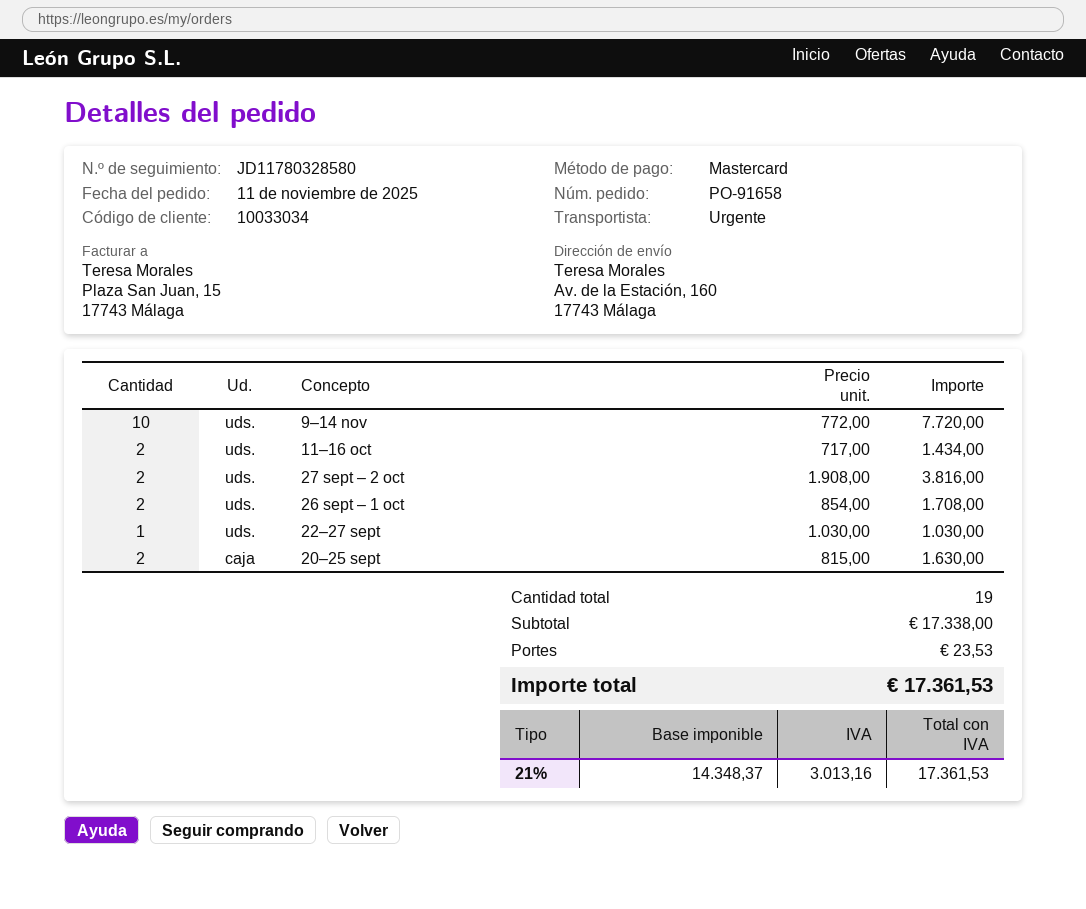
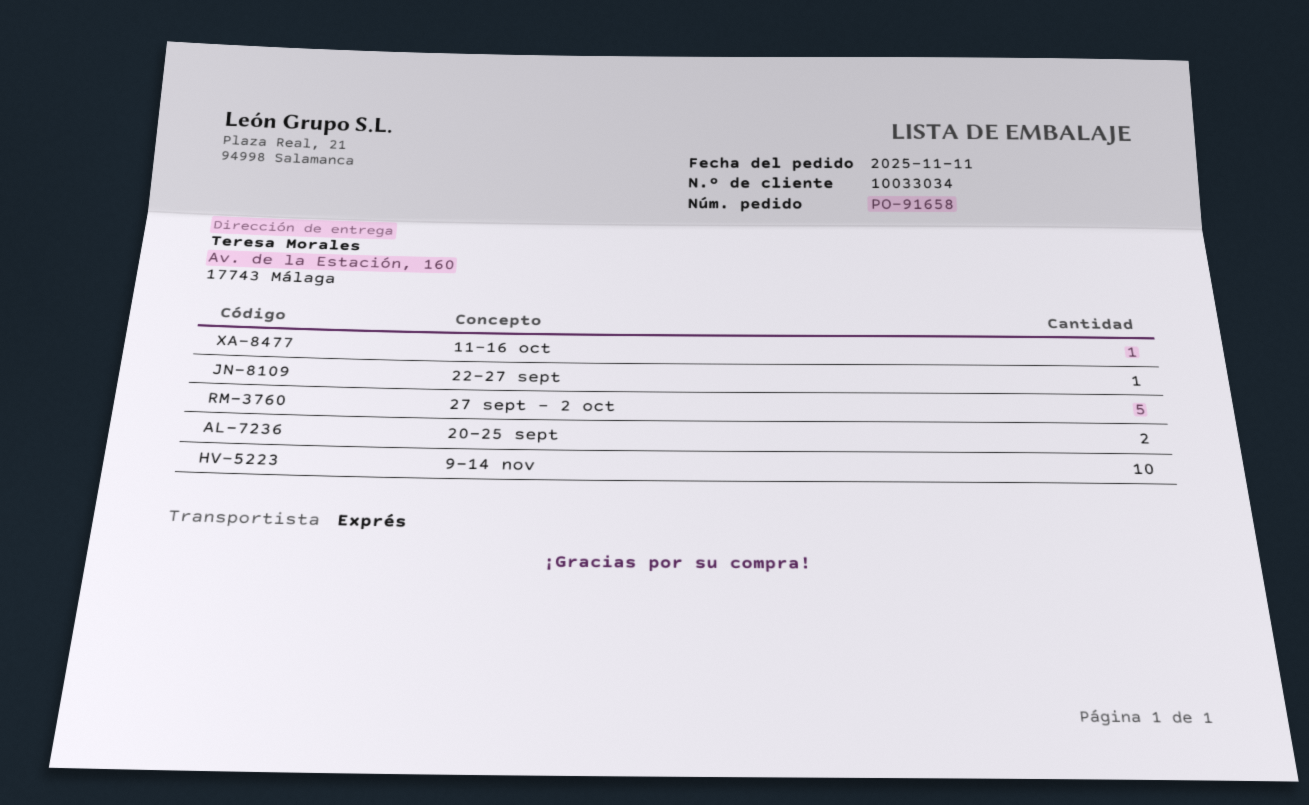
11–16 oct: 2 -> 1
27 sept – 2 oct: 2 -> 5
26 sept – 1 oct: 2 -> none

